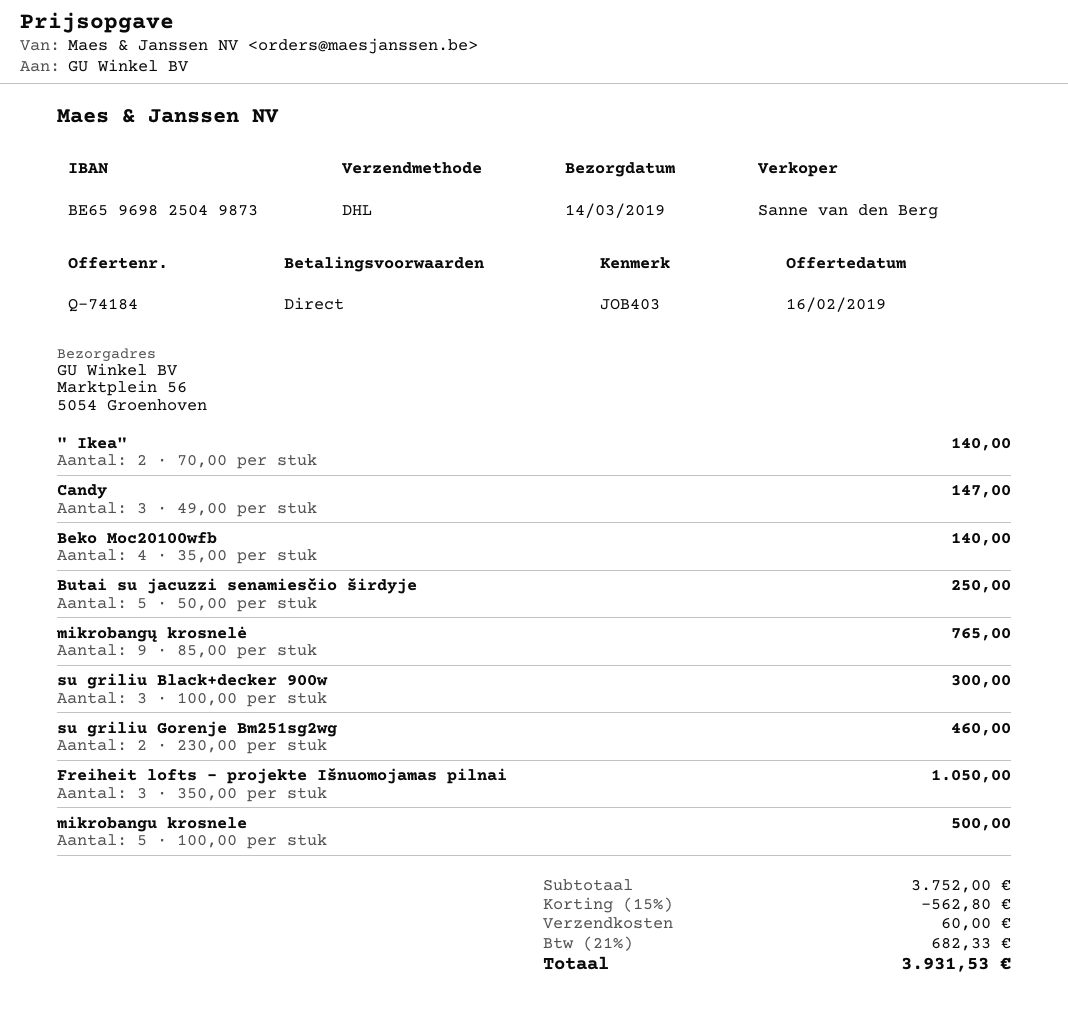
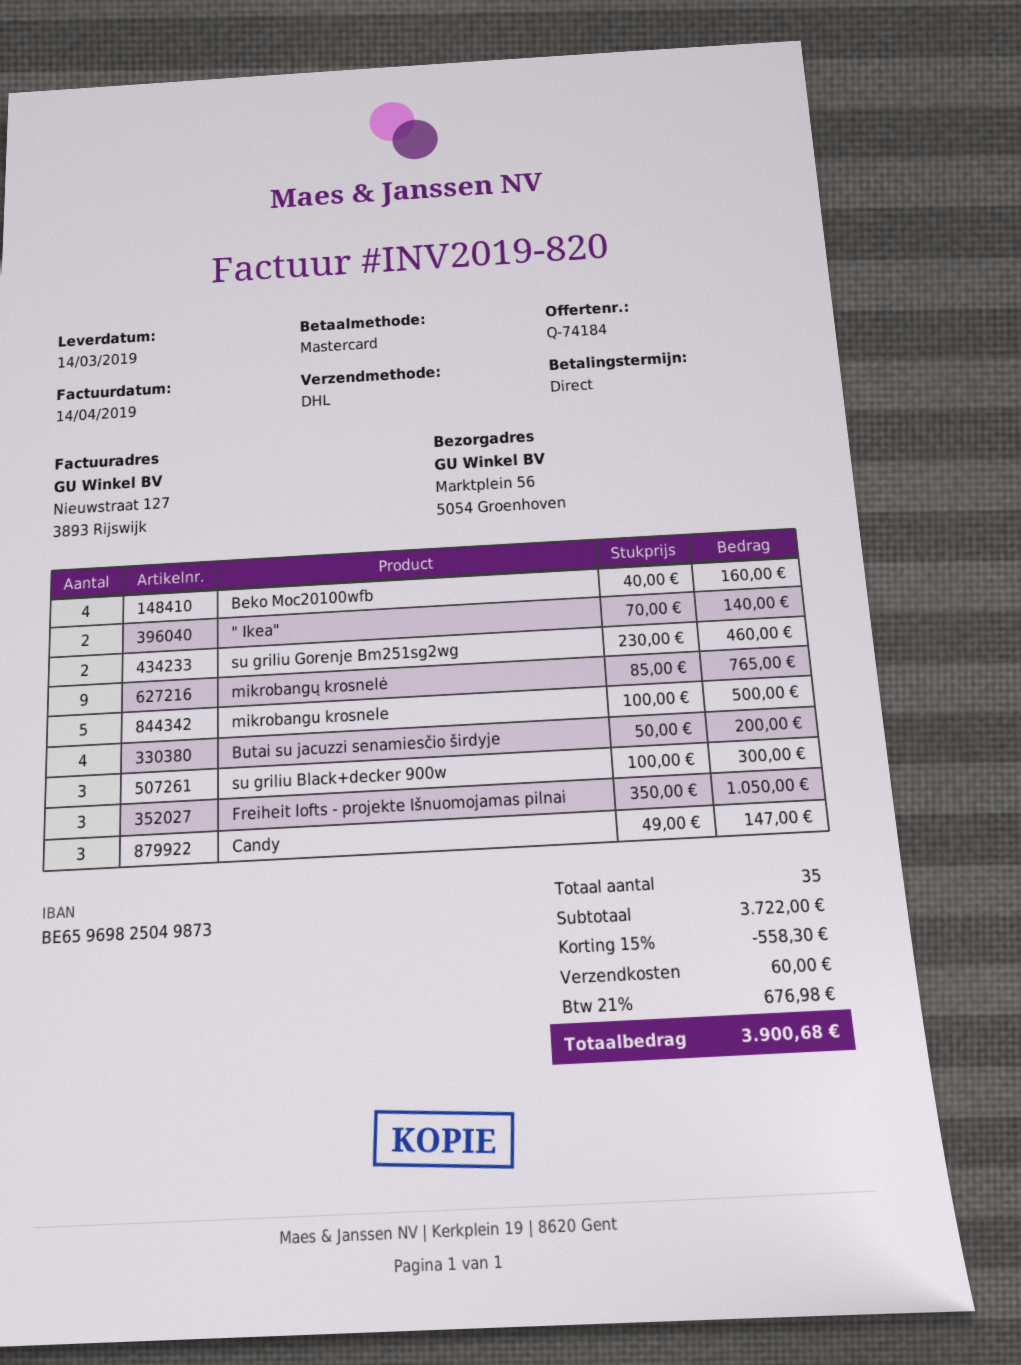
Beko Moc20100wfb: 4 x 35.00 = 140.00 -> 4 x 40.00 = 160.00
Butai su jacuzzi senamiesčio širdyje: 5 x 50.00 = 250.00 -> 4 x 50.00 = 200.00
subtotal: 3752.00 -> 3722.00
discount: 15% = 562.80 -> 15% = 558.30
tax: 21% = 682.33 -> 21% = 676.98
total: 3931.53 -> 3900.68

